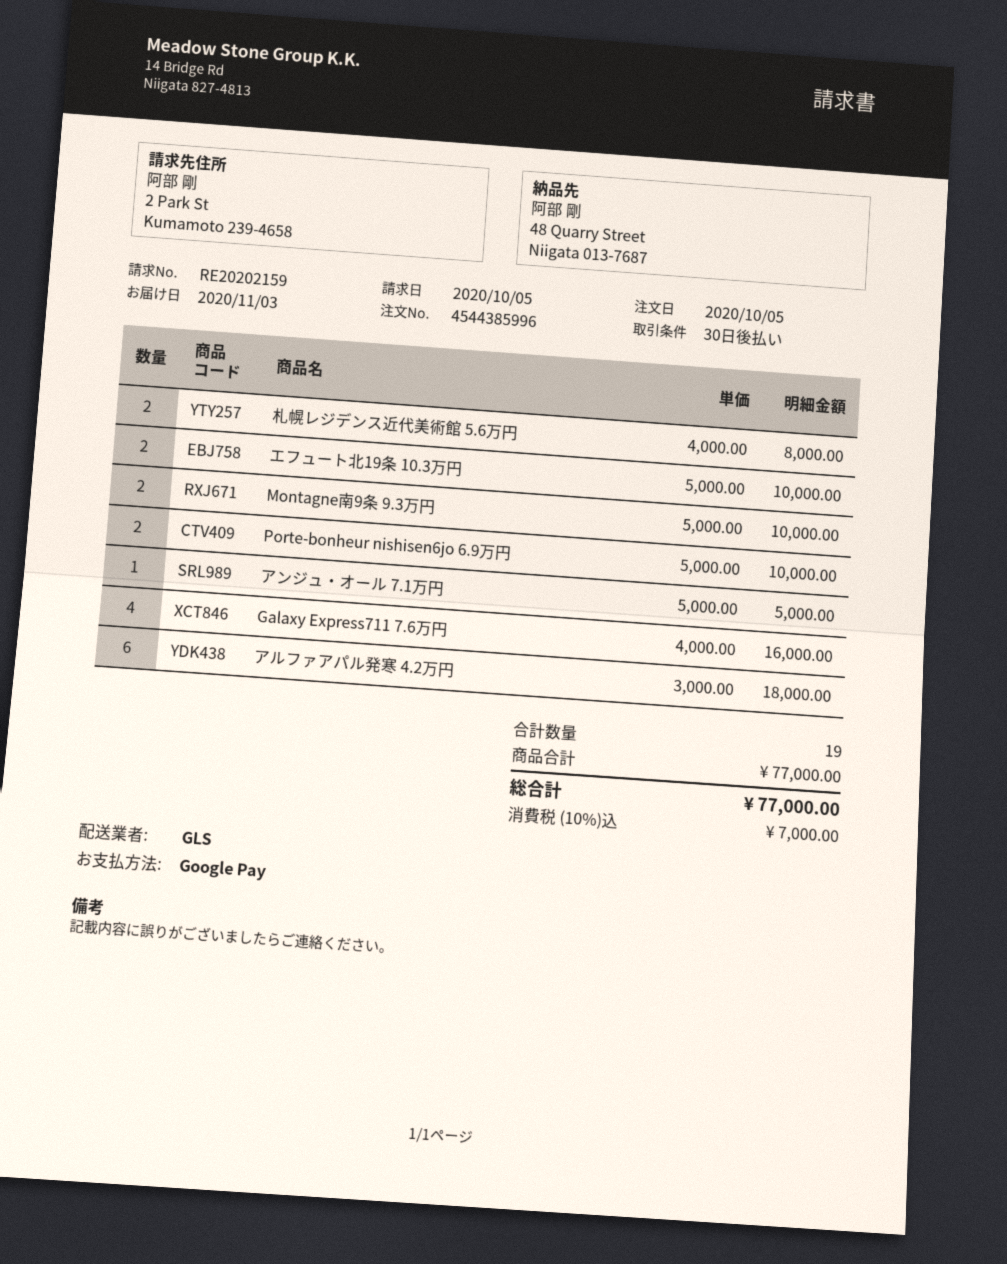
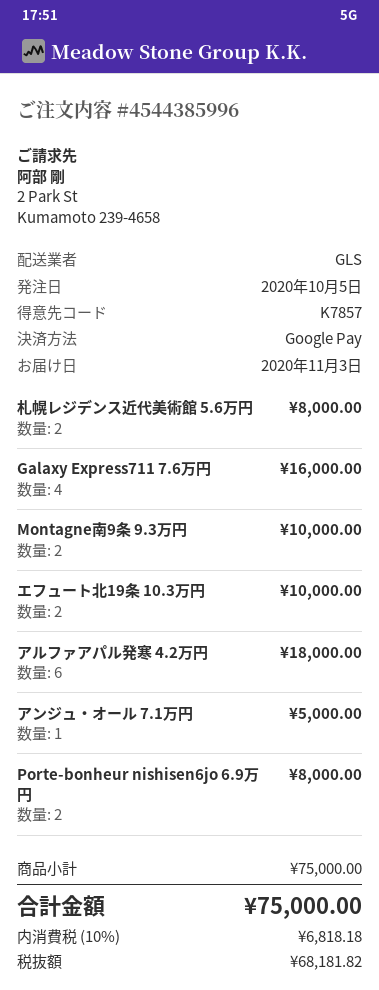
Porte-bonheur nishisen6jo 6.9万円: 2 for 10000.00 -> 2 for 8000.00
subtotal: 77000.00 -> 75000.00
tax: 10% = 7000.00 -> 10% = 6818.18
total: 77000.00 -> 75000.00

